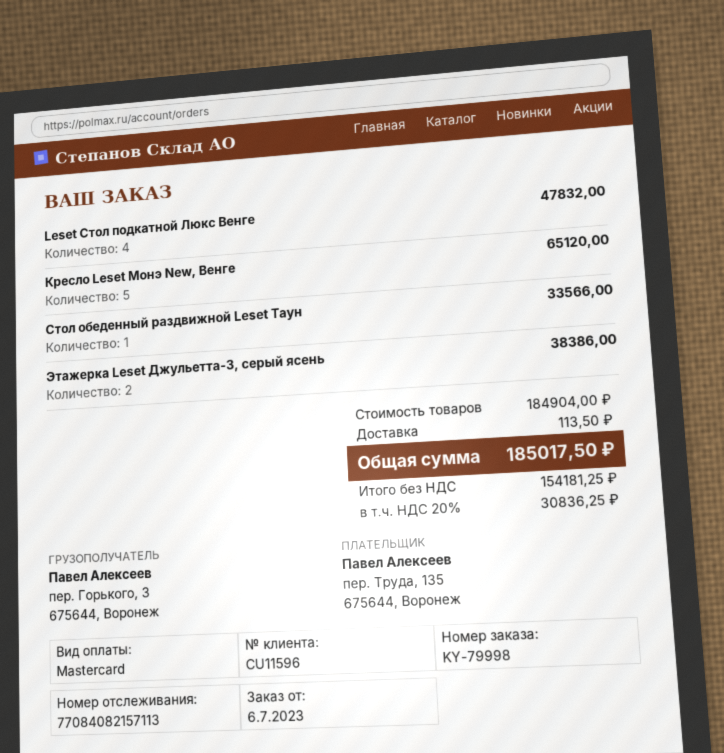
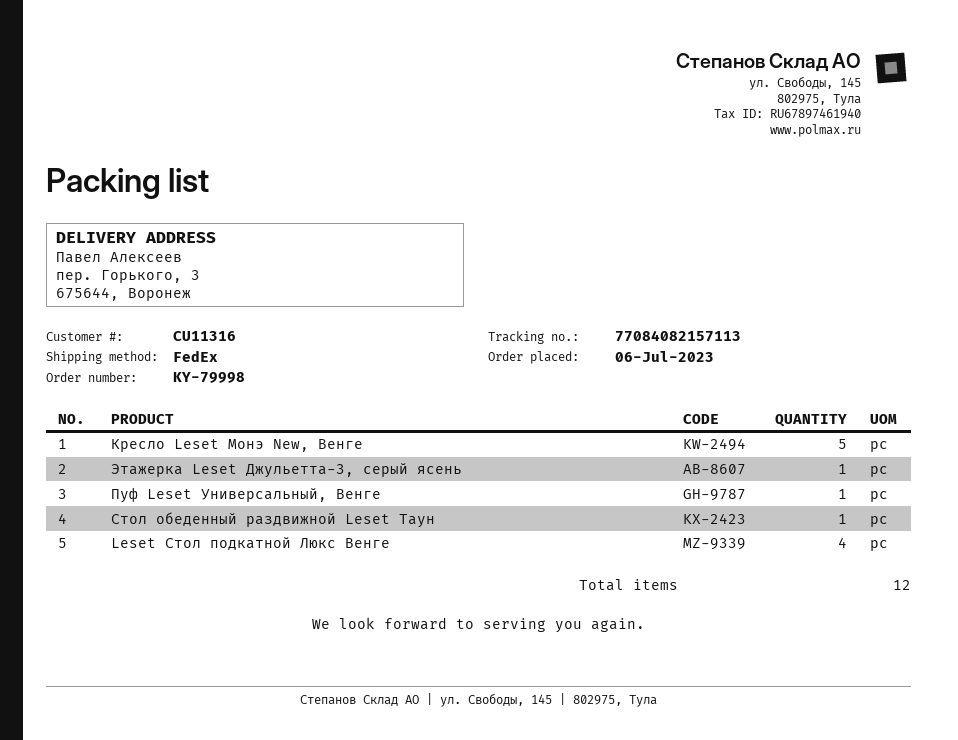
customer number: CU11596 -> CU11316
Этажерка Leset Джульетта-3, серый ясень: 2 -> 1
Пуф Leset Универсальный, Венге: none -> 1

